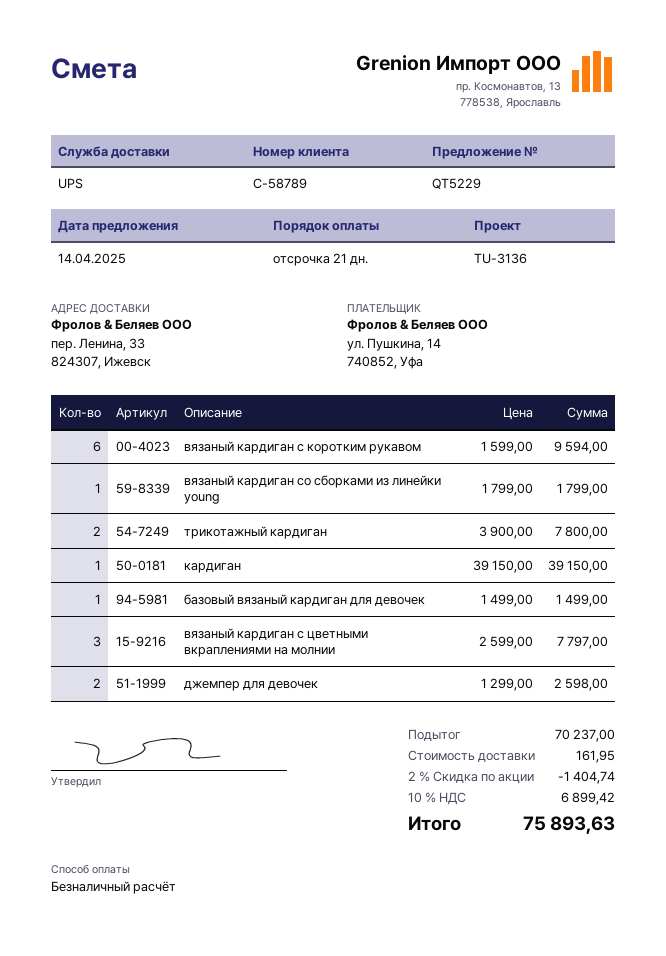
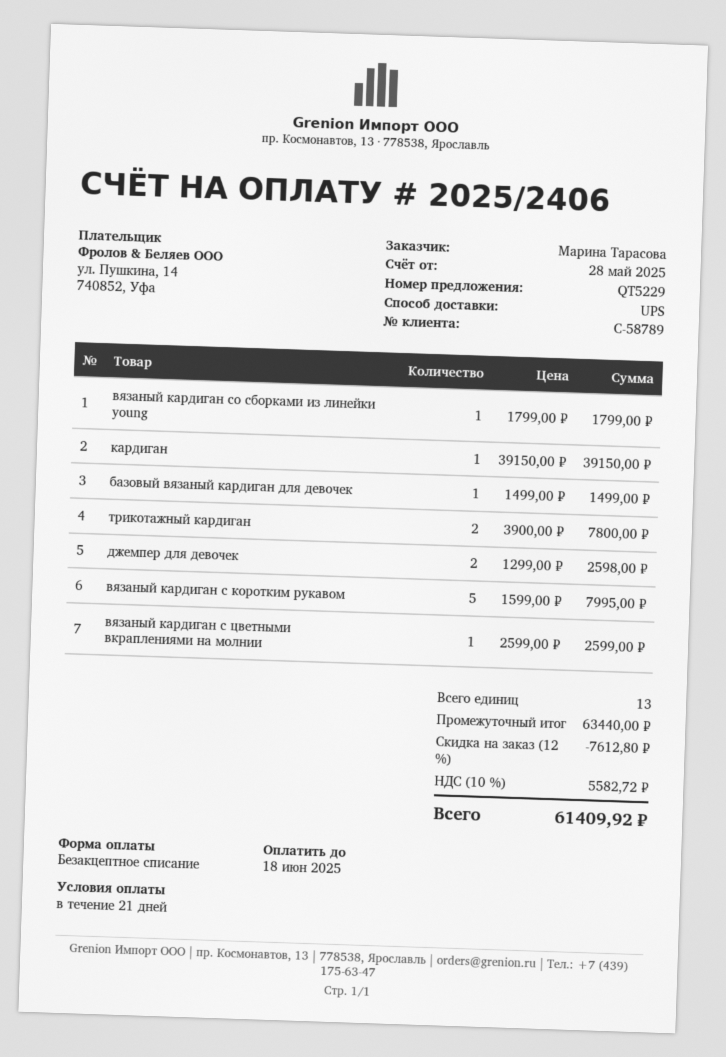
payment method: bank transfer -> direct debit
вязаный кардиган с коротким рукавом: 6 x 1599.00 = 9594.00 -> 5 x 1599.00 = 7995.00
вязаный кардиган с цветными вкраплениями на молнии: 3 x 2599.00 = 7797.00 -> 1 x 2599.00 = 2599.00
subtotal: 70237.00 -> 63440.00
discount: 2% = 1404.74 -> 12% = 7612.80
shipping: 161.95 -> none
tax: 10% = 6899.42 -> 10% = 5582.72
total: 75893.63 -> 61409.92

